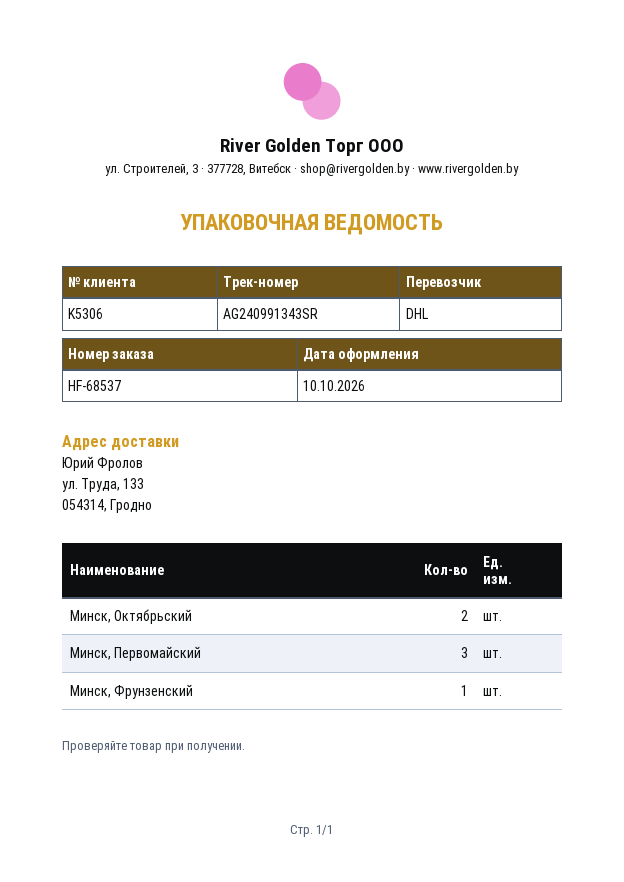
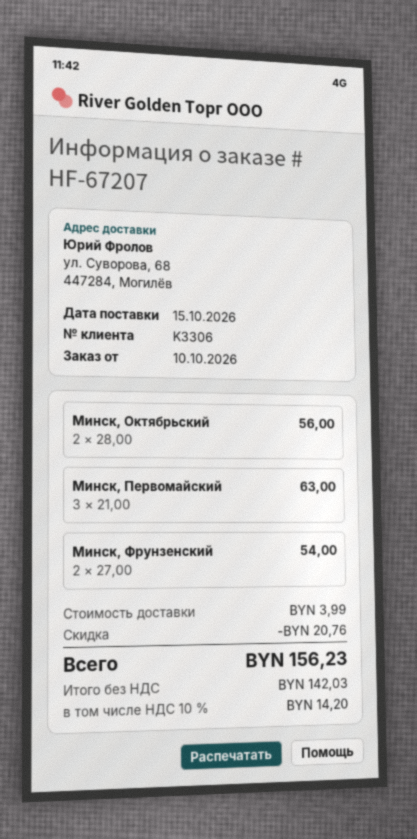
order number: HF-68537 -> HF-67207
customer number: K5306 -> K3306
ship to: ул. Труда, 133, 054314, Гродно -> ул. Суворова, 68, 447284, Могилёв
Минск, Фрунзенский: 1 -> 2

